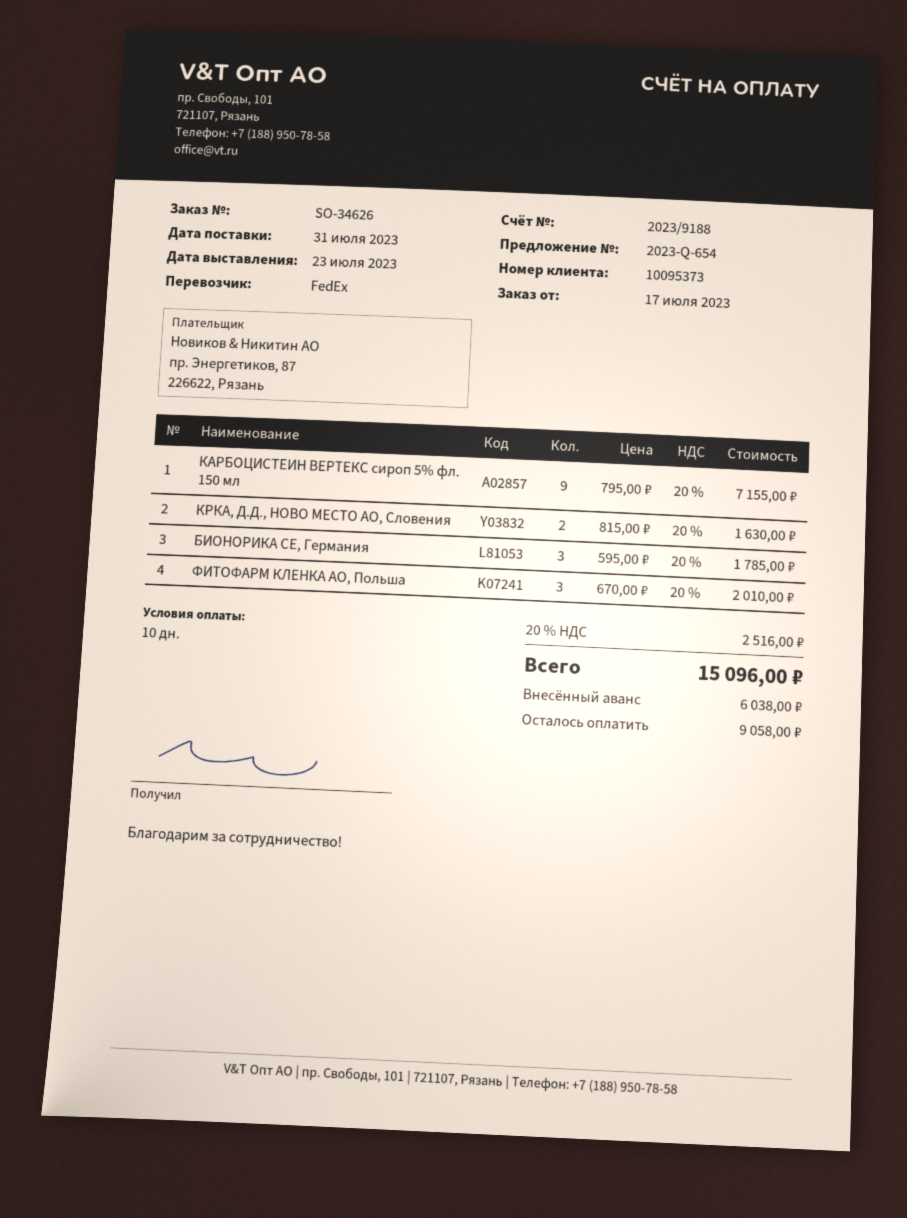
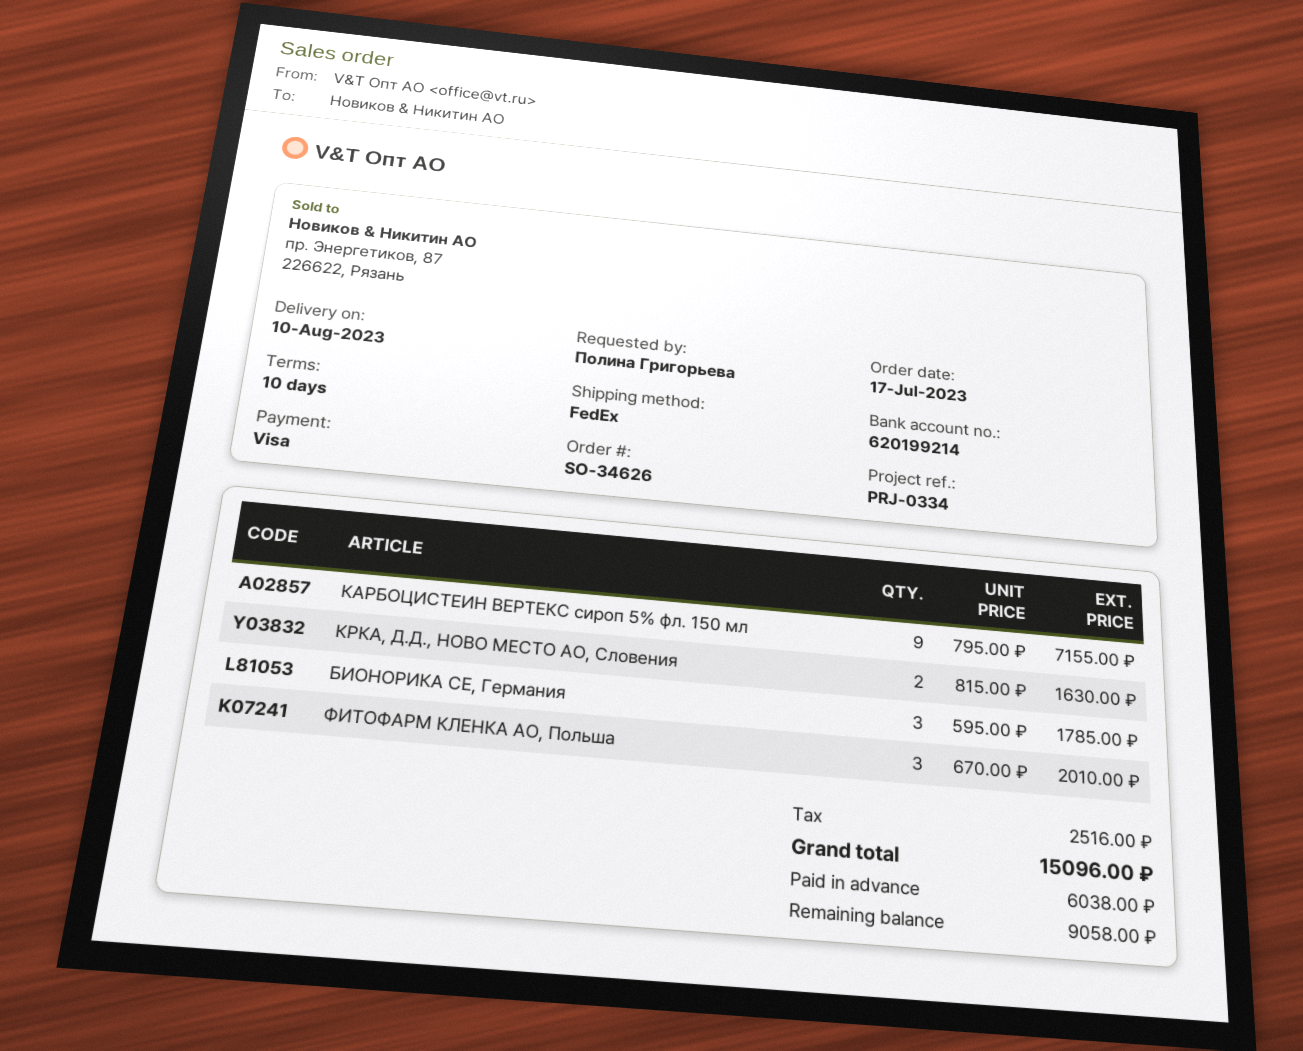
delivery date: 2023-07-31 -> 2023-08-10

